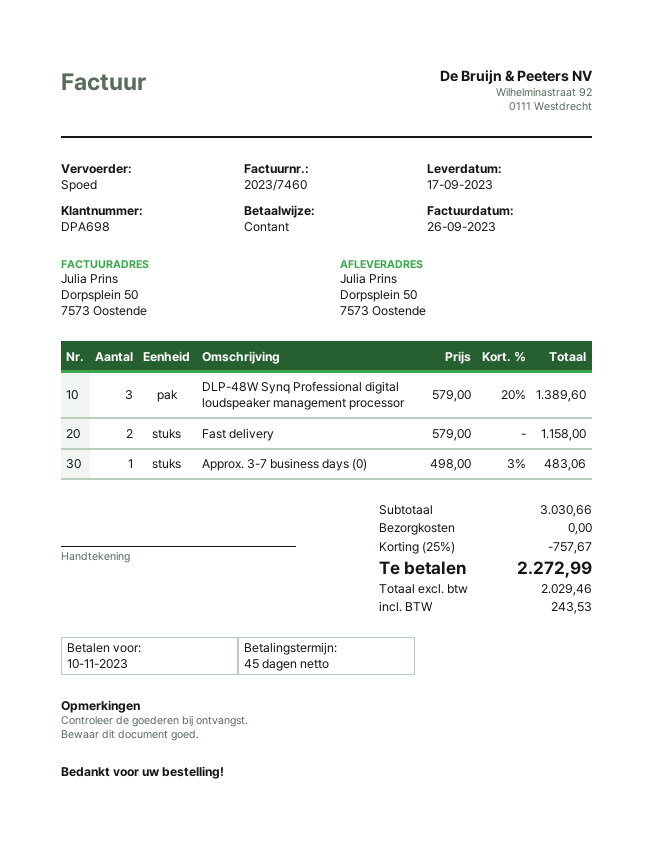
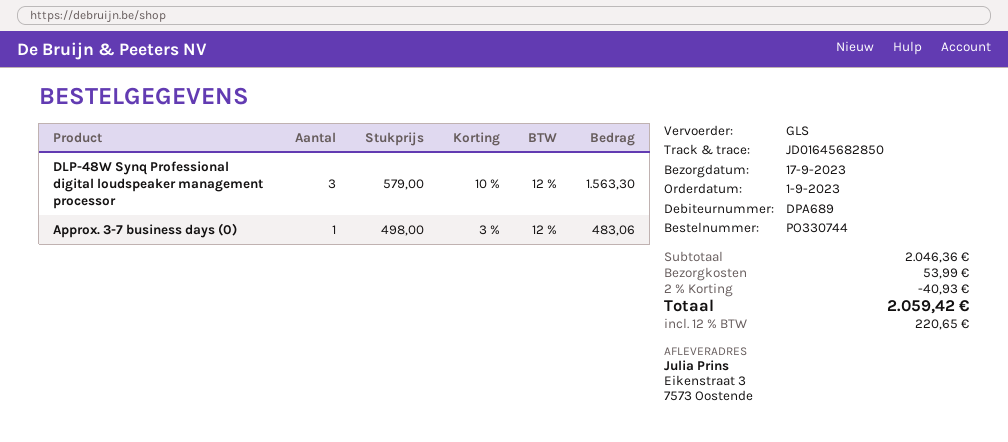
customer number: DPA698 -> DPA689
shipping method: express -> GLS
ship to: Dorpsplein 50, 7573 Oostende -> Eikenstraat 3, 7573 Oostende
DLP-48W Synq Professional digital loudspeaker management processor: 3 x 579.00 - 20% = 1389.60 -> 3 x 579.00 - 10% = 1563.30
Fast delivery: 2 x 579.00 = 1158.00 -> none
subtotal: 3030.66 -> 2046.36
discount: 25% = 757.67 -> 2% = 40.93
shipping: 0.00 -> 53.99
tax: 243.53 -> 220.65
total: 2272.99 -> 2059.42

